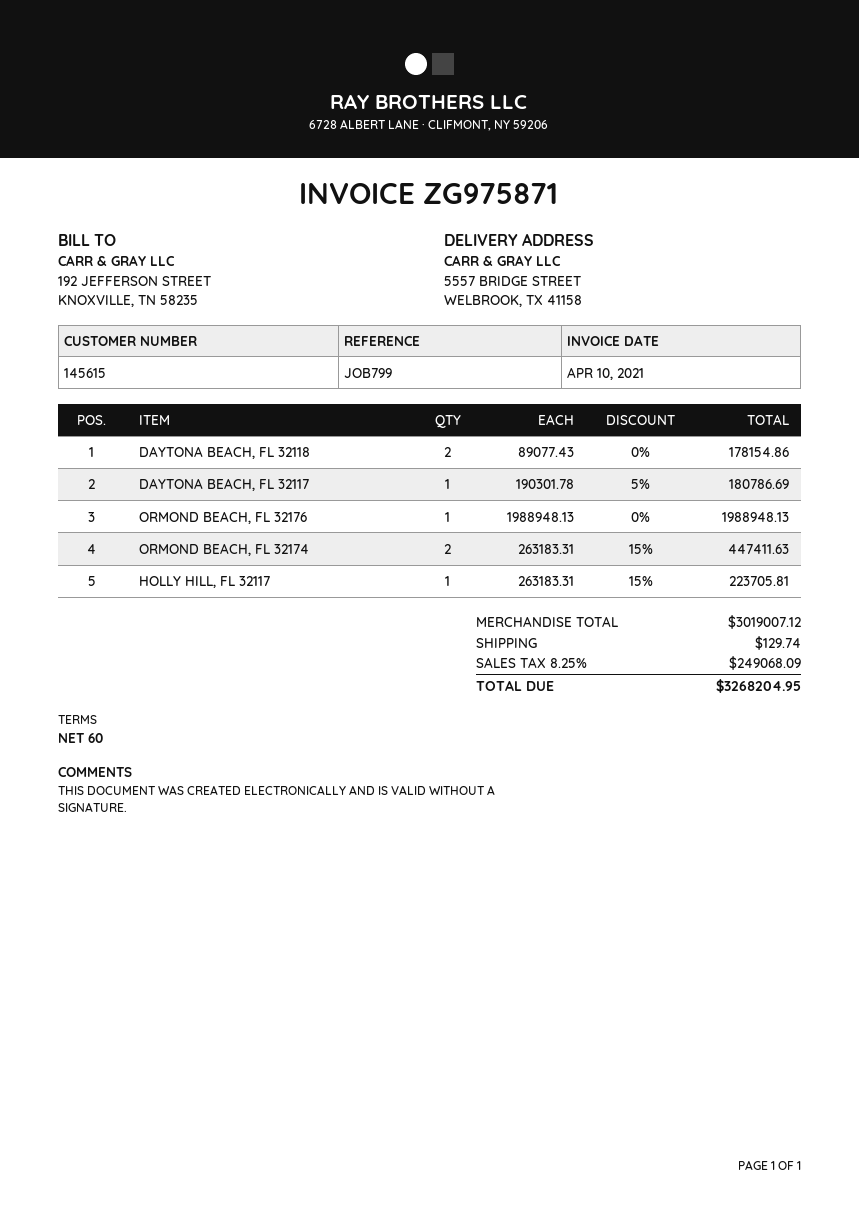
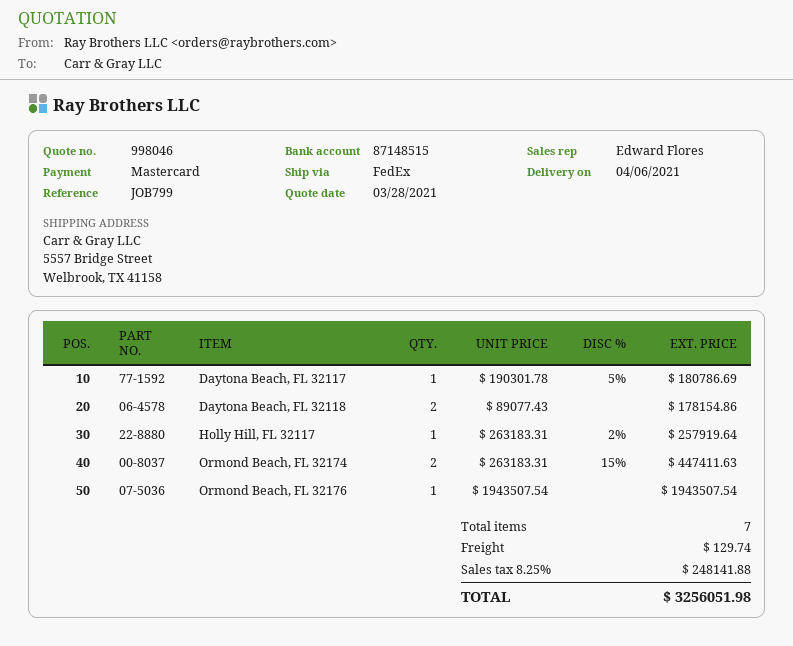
ORMOND BEACH, FL 32176: 1 x 1988948.13 = 1988948.13 -> 1 x 1943507.54 = 1943507.54
HOLLY HILL, FL 32117: 1 x 263183.31 - 15% = 223705.81 -> 1 x 263183.31 - 2% = 257919.64
tax: 8.25% = 249068.09 -> 8.25% = 248141.88
total: 3268204.95 -> 3256051.98

